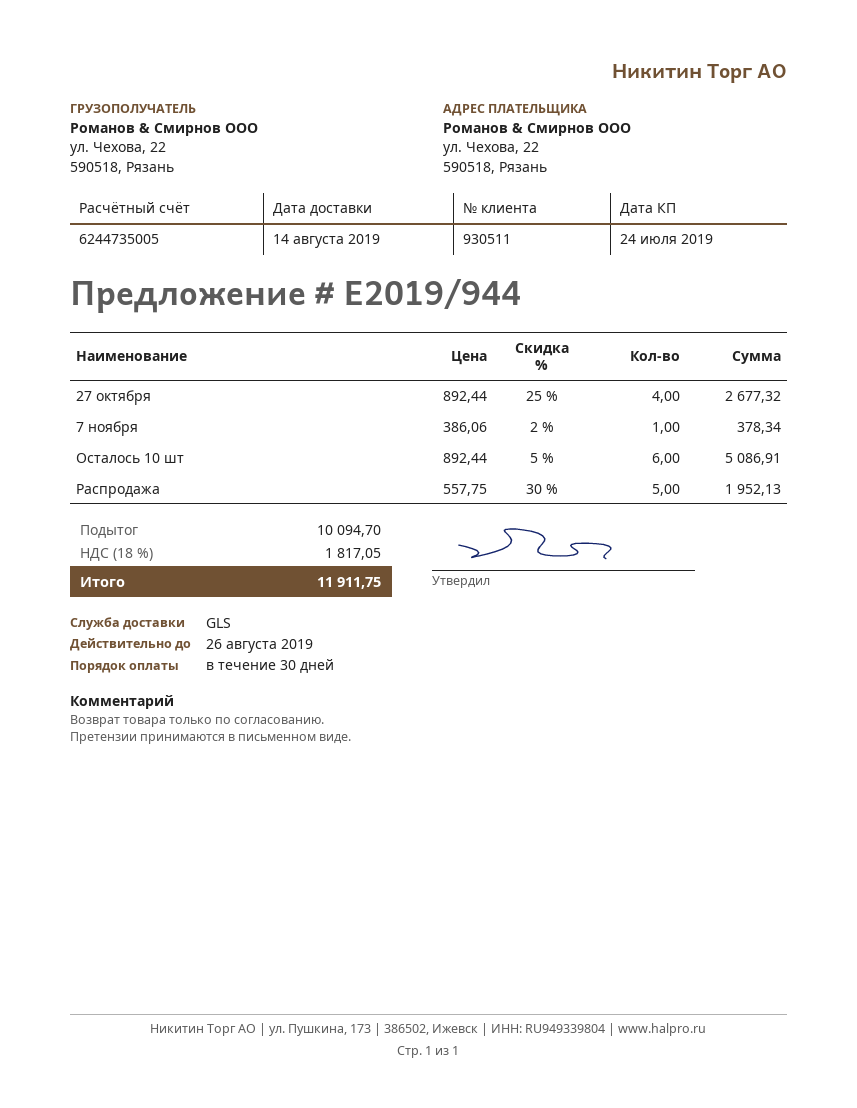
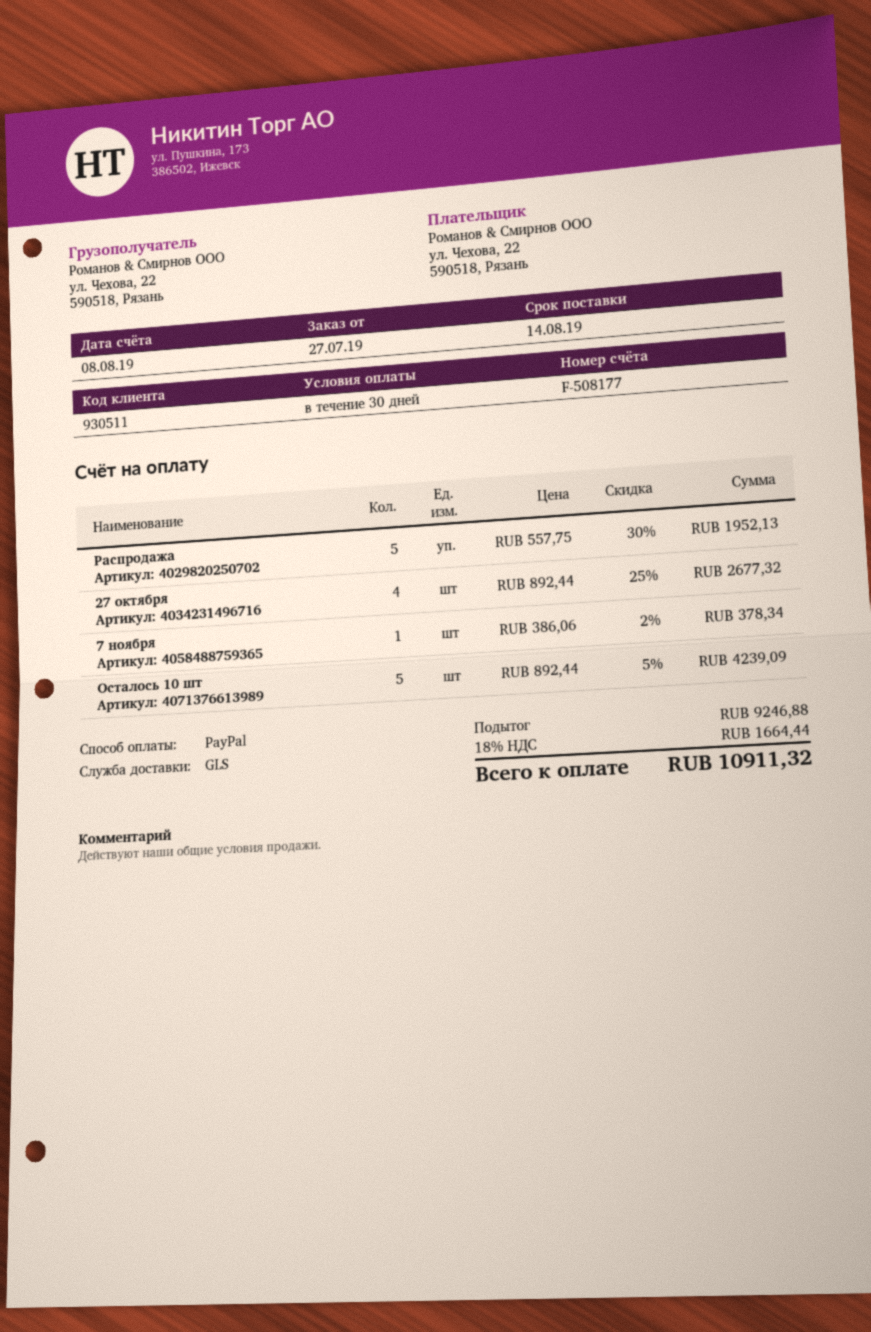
Осталось 10 шт: 6 x 892.44 - 5% = 5086.91 -> 5 x 892.44 - 5% = 4239.09
subtotal: 10094.70 -> 9246.88
tax: 18% = 1817.05 -> 18% = 1664.44
total: 11911.75 -> 10911.32

